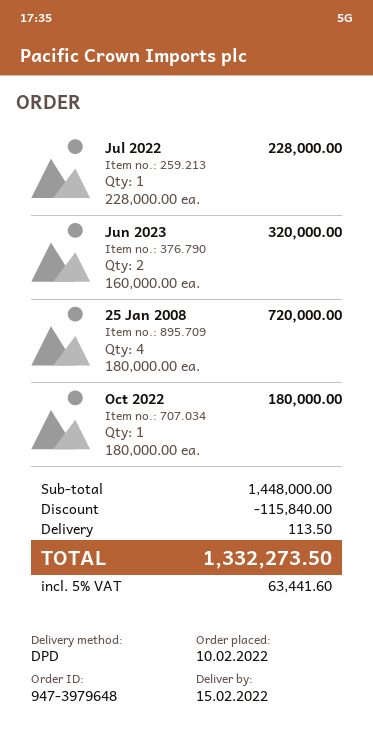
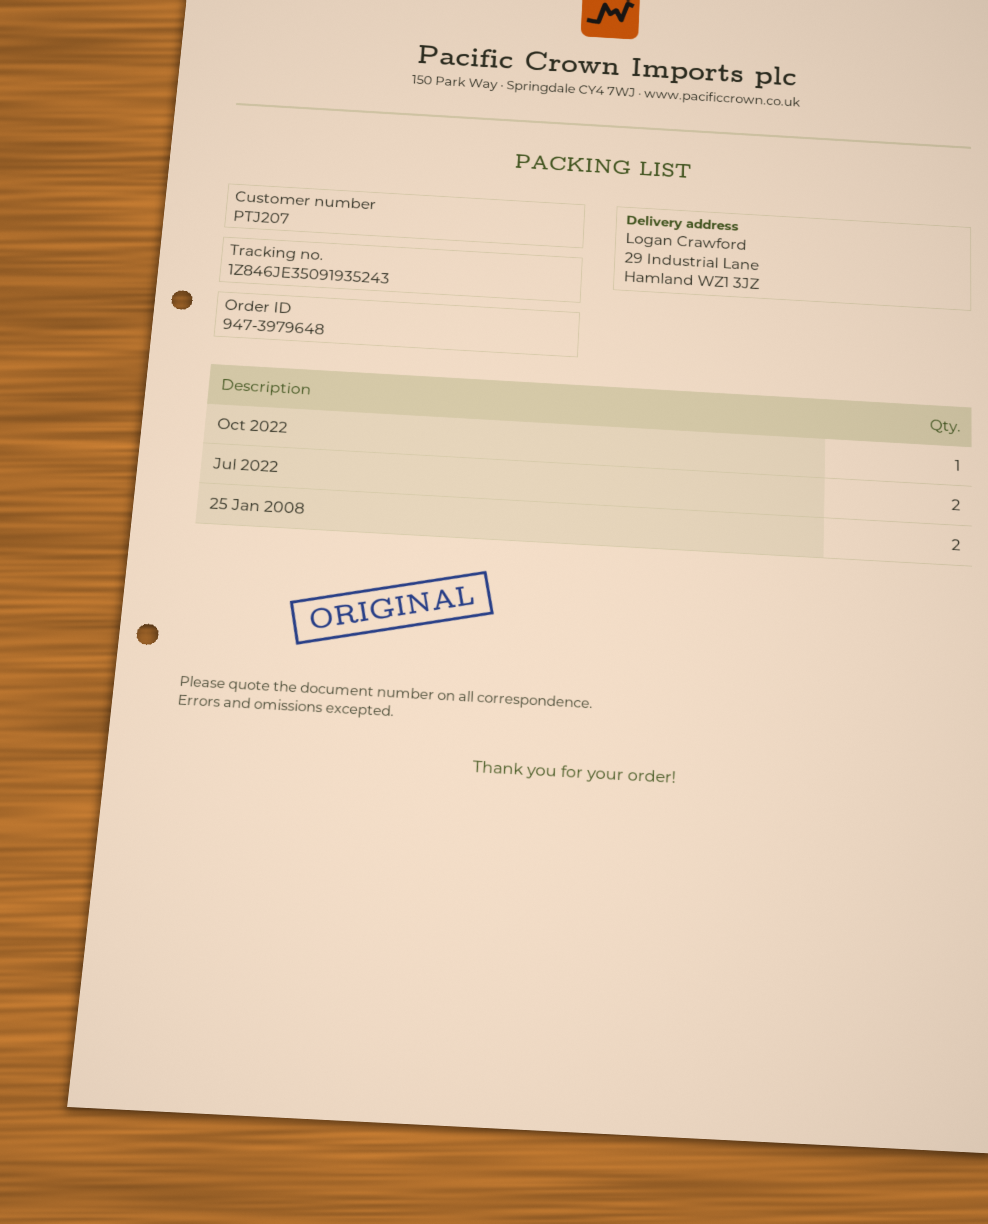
Jul 2022: 1 -> 2
Jun 2023: 2 -> none
25 Jan 2008: 4 -> 2

